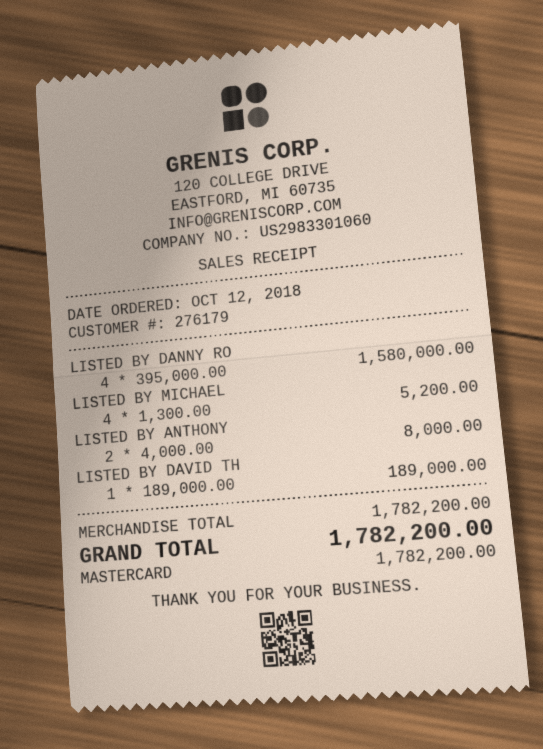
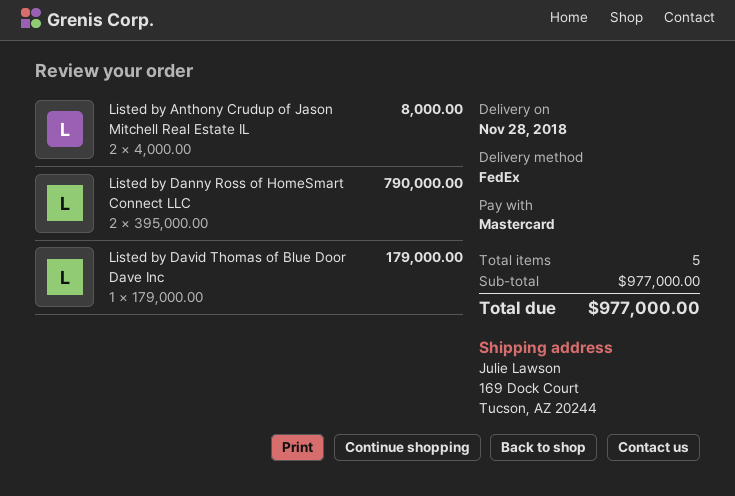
LISTED BY DANNY RO: 4 x 395000.00 = 1580000.00 -> 2 x 395000.00 = 790000.00
LISTED BY MICHAEL: 4 x 1300.00 = 5200.00 -> none
LISTED BY DAVID TH: 1 x 189000.00 = 189000.00 -> 1 x 179000.00 = 179000.00
subtotal: 1782200.00 -> 977000.00
total: 1782200.00 -> 977000.00

